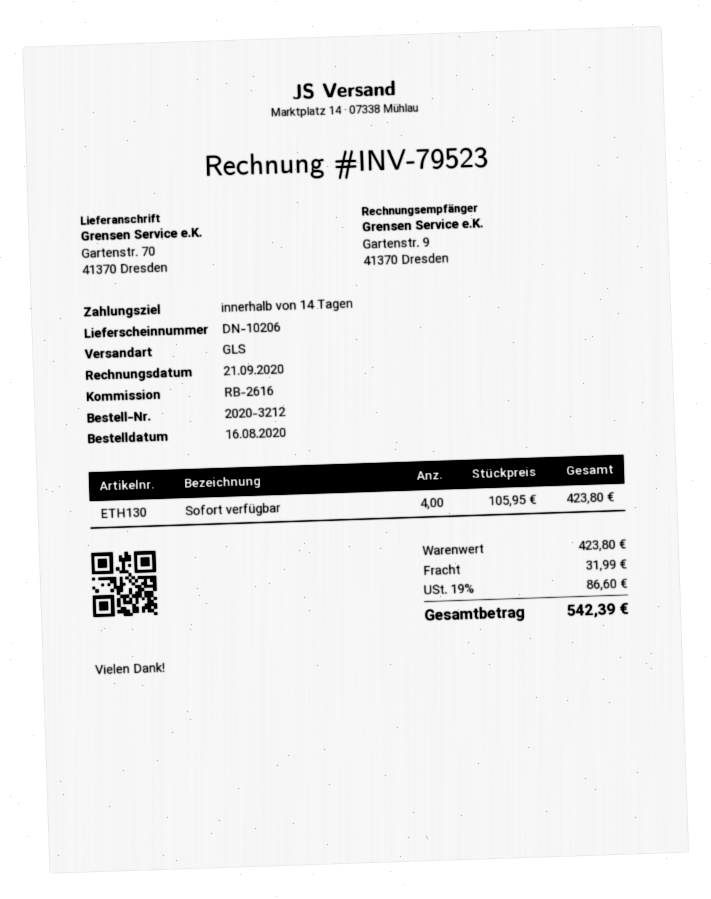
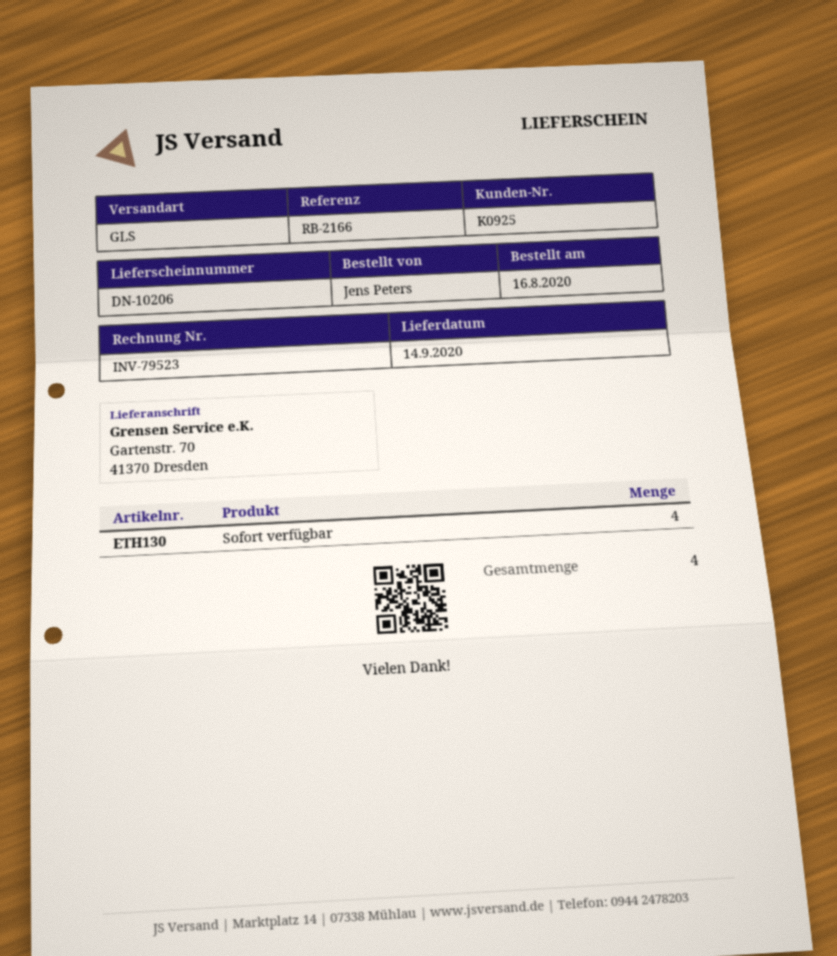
reference: RB-2616 -> RB-2166

